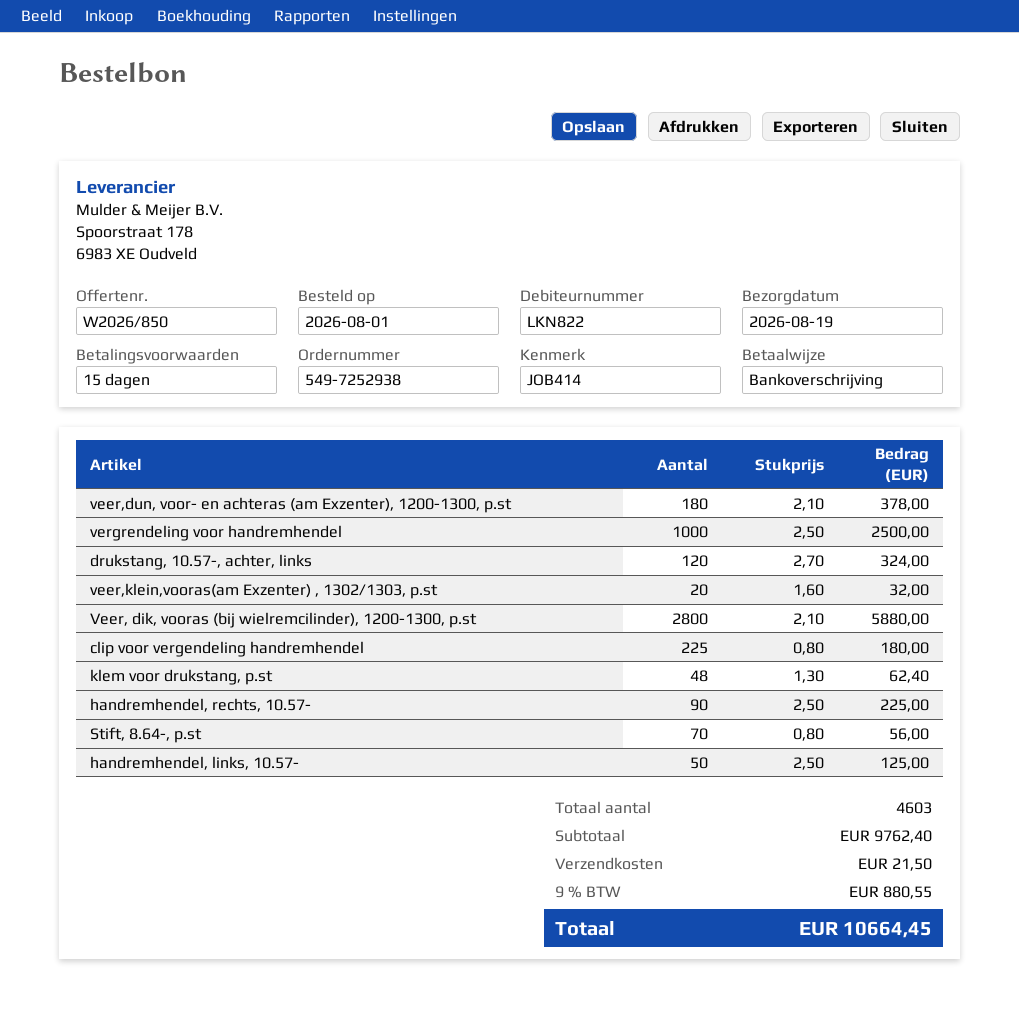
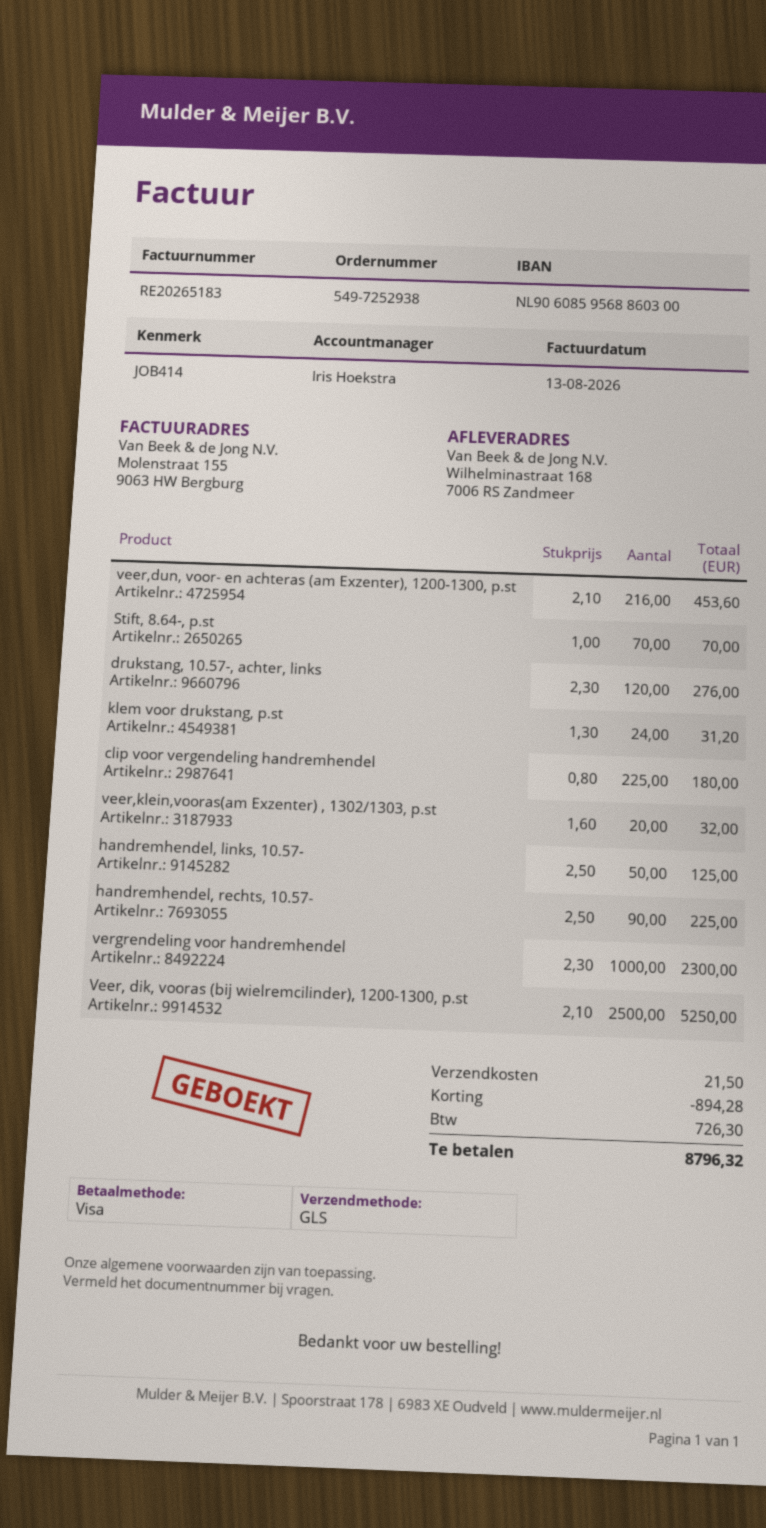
payment method: bank transfer -> Visa
veer,dun, voor- en achteras (am Exzenter), 1200-1300, p.st: 180 x 2.10 = 378.00 -> 216 x 2.10 = 453.60
vergrendeling voor handremhendel: 1000 x 2.50 = 2500.00 -> 1000 x 2.30 = 2300.00
drukstang, 10.57-, achter, links: 120 x 2.70 = 324.00 -> 120 x 2.30 = 276.00
Veer, dik, vooras (bij wielremcilinder), 1200-1300, p.st: 2800 x 2.10 = 5880.00 -> 2500 x 2.10 = 5250.00
klem voor drukstang, p.st: 48 x 1.30 = 62.40 -> 24 x 1.30 = 31.20
Stift, 8.64-, p.st: 70 x 0.80 = 56.00 -> 70 x 1.00 = 70.00
discount: none -> 894.28
tax: 880.55 -> 726.30
total: 10664.45 -> 8796.32

